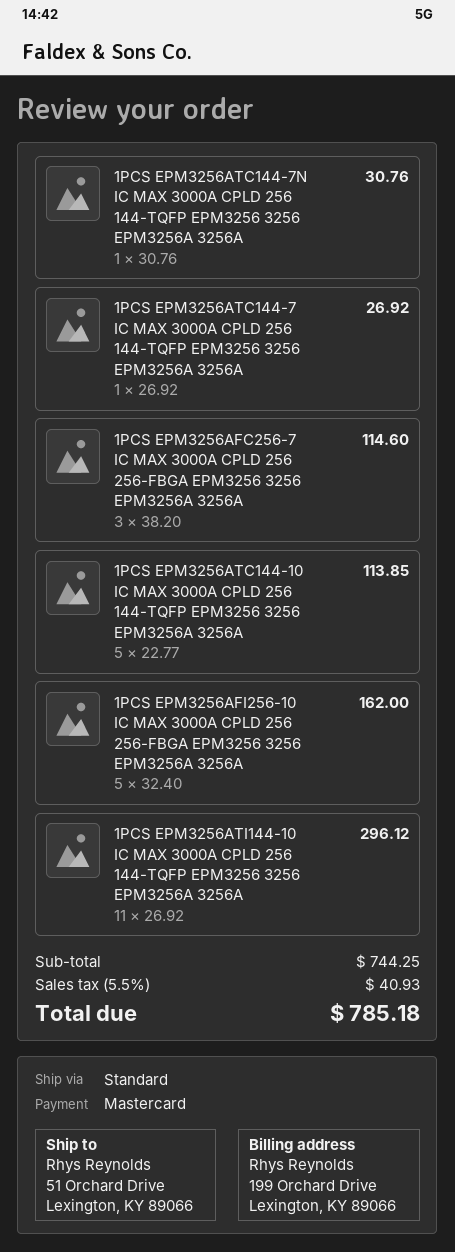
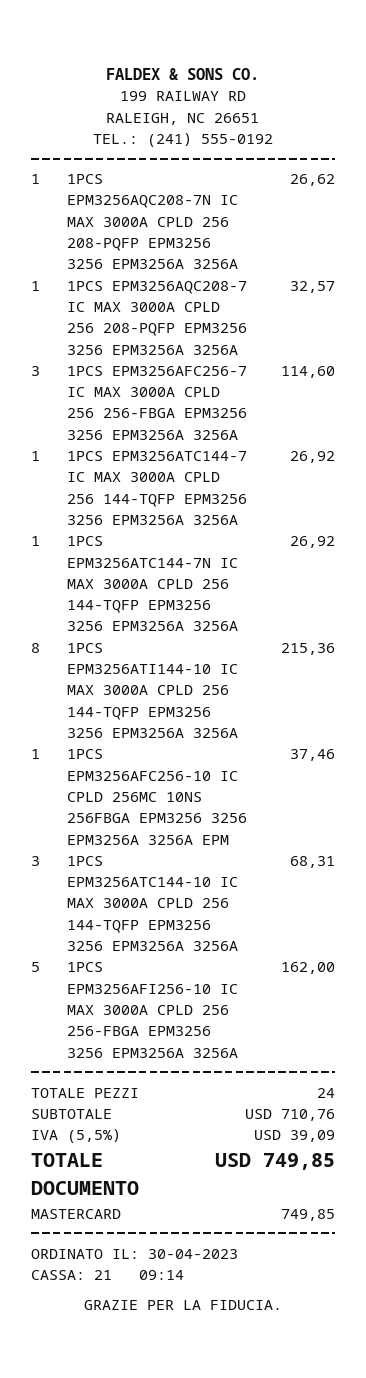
1PCS EPM3256ATC144-7N IC MAX 3000A CPLD 256 144-TQFP EPM3256 3256 EPM3256A 3256A: 1 for 30.76 -> 1 for 26.92
1PCS EPM3256ATC144-10 IC MAX 3000A CPLD 256 144-TQFP EPM3256 3256 EPM3256A 3256A: 5 for 113.85 -> 3 for 68.31
1PCS EPM3256ATI144-10 IC MAX 3000A CPLD 256 144-TQFP EPM3256 3256 EPM3256A 3256A: 11 for 296.12 -> 8 for 215.36
1PCS EPM3256AQC208-7N IC MAX 3000A CPLD 256 208-PQFP EPM3256 3256 EPM3256A 3256A: none -> 1 for 26.62
1PCS EPM3256AQC208-7 IC MAX 3000A CPLD 256 208-PQFP EPM3256 3256 EPM3256A 3256A: none -> 1 for 32.57
1PCS EPM3256AFC256-10 IC CPLD 256MC 10NS 256FBGA EPM3256 3256 EPM3256A 3256A EPM: none -> 1 for 37.46
subtotal: 744.25 -> 710.76
tax: 5.5% = 40.93 -> 5.5% = 39.09
total: 785.18 -> 749.85

